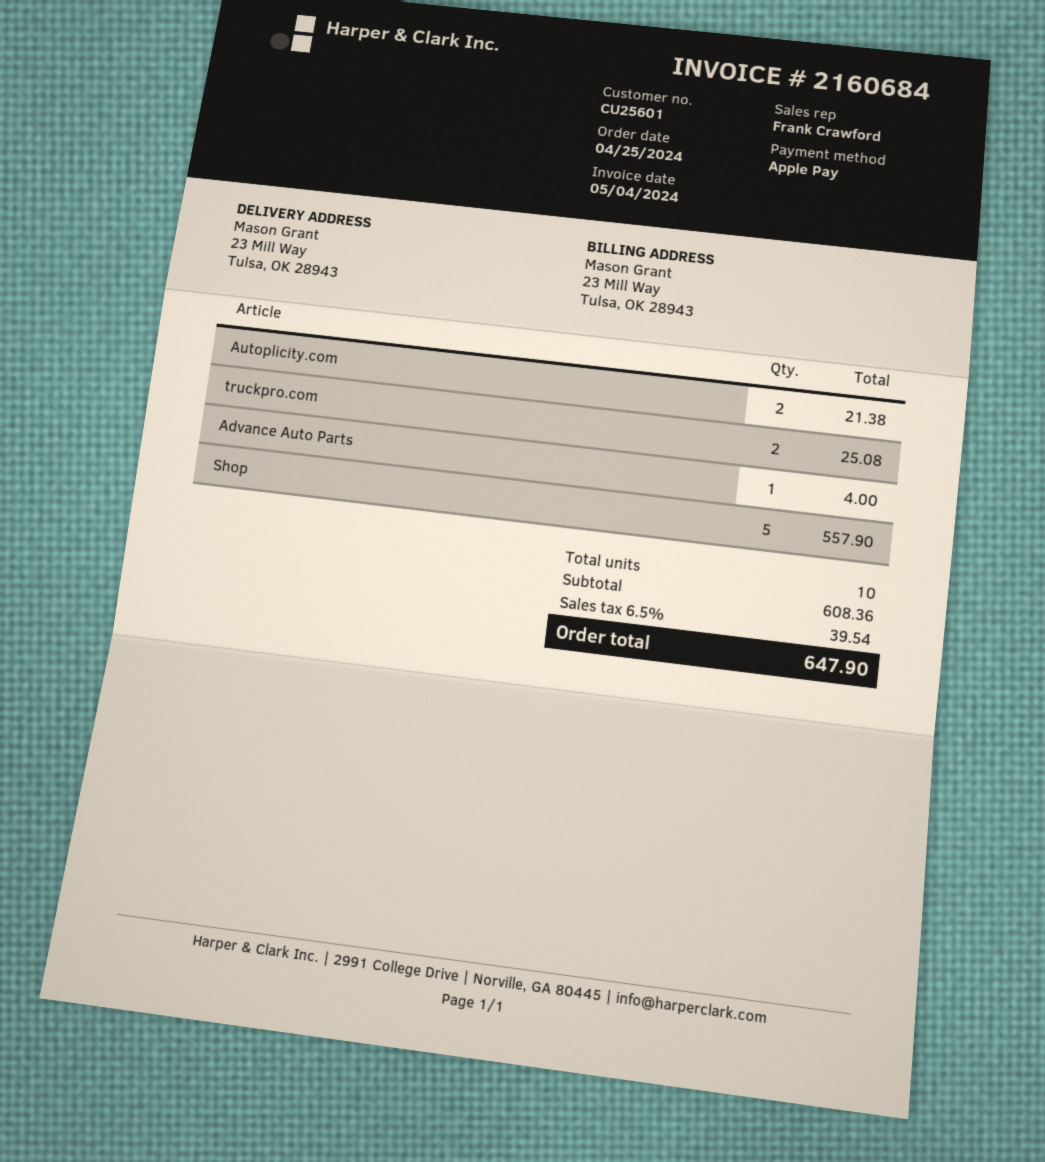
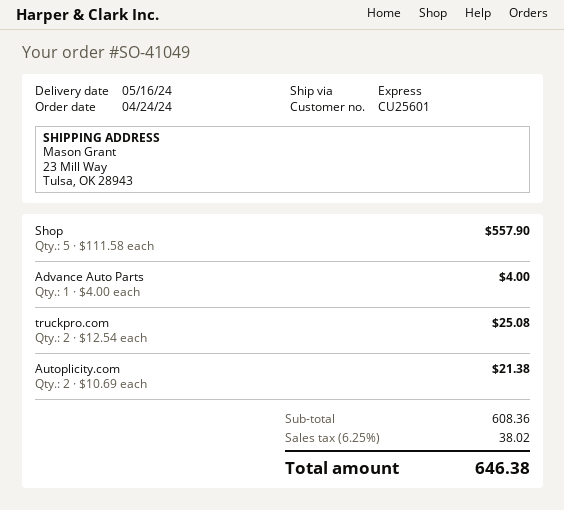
order date: 2024-04-25 -> 2024-04-24
tax: 6.5% = 39.54 -> 6.25% = 38.02
total: 647.90 -> 646.38

